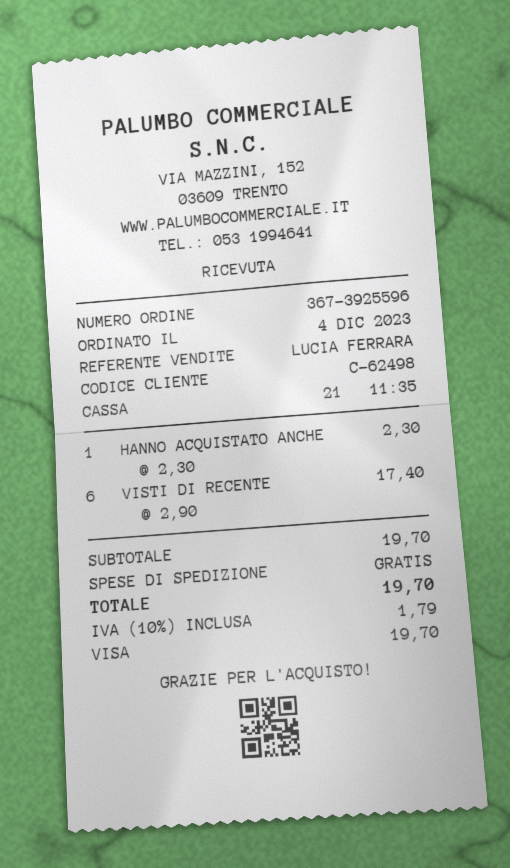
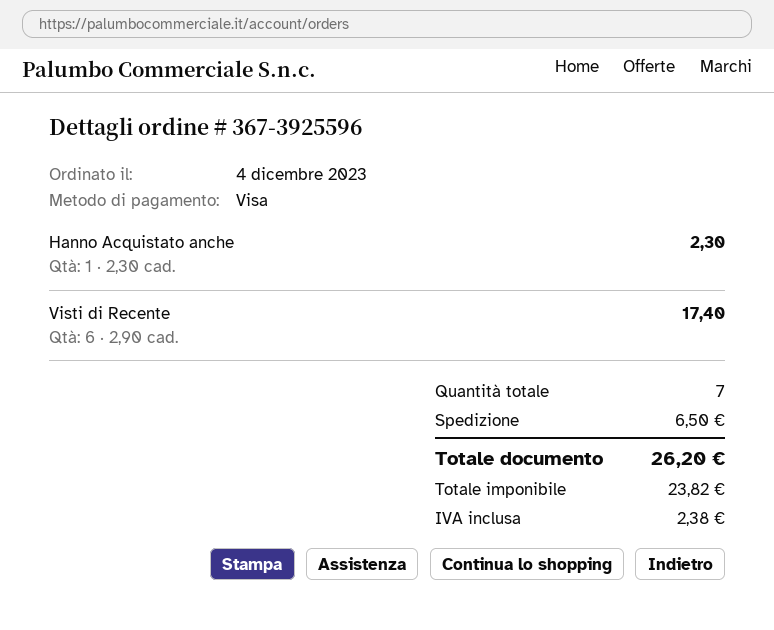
shipping: 0.00 -> 6.50
tax: 1.79 -> 2.38
total: 19.70 -> 26.20

